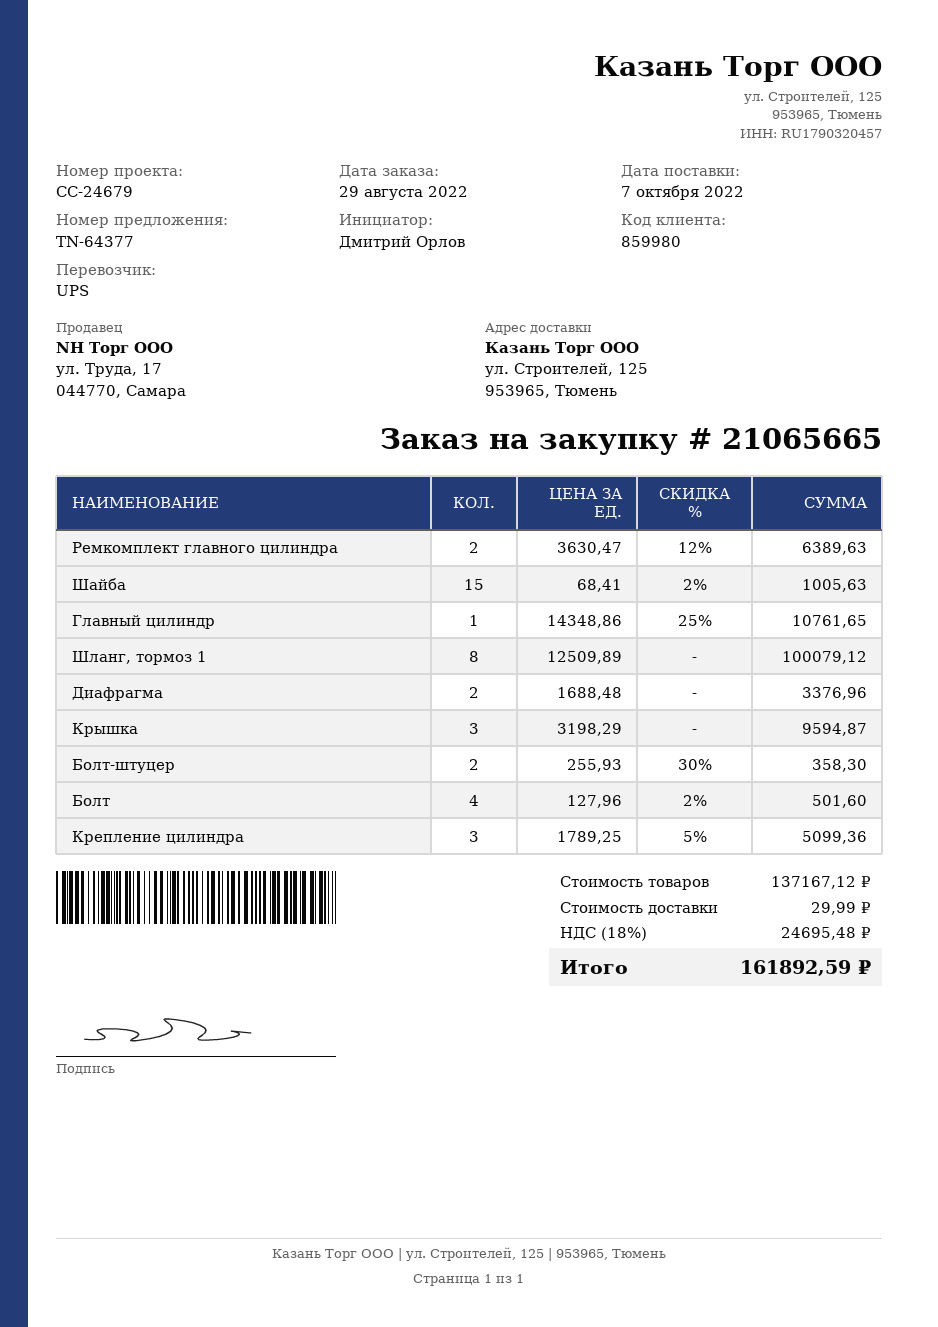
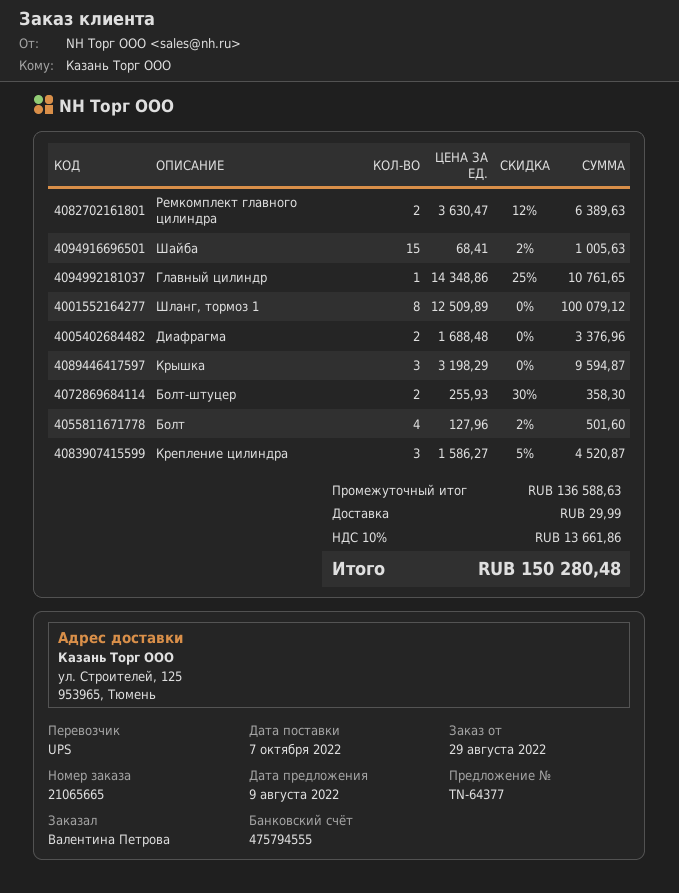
ordered by: Дмитрий Орлов -> Валентина Петрова
Крепление цилиндра: 3 x 1789.25 - 5% = 5099.36 -> 3 x 1586.27 - 5% = 4520.87
subtotal: 137167.12 -> 136588.63
tax: 18% = 24695.48 -> 10% = 13661.86
total: 161892.59 -> 150280.48

